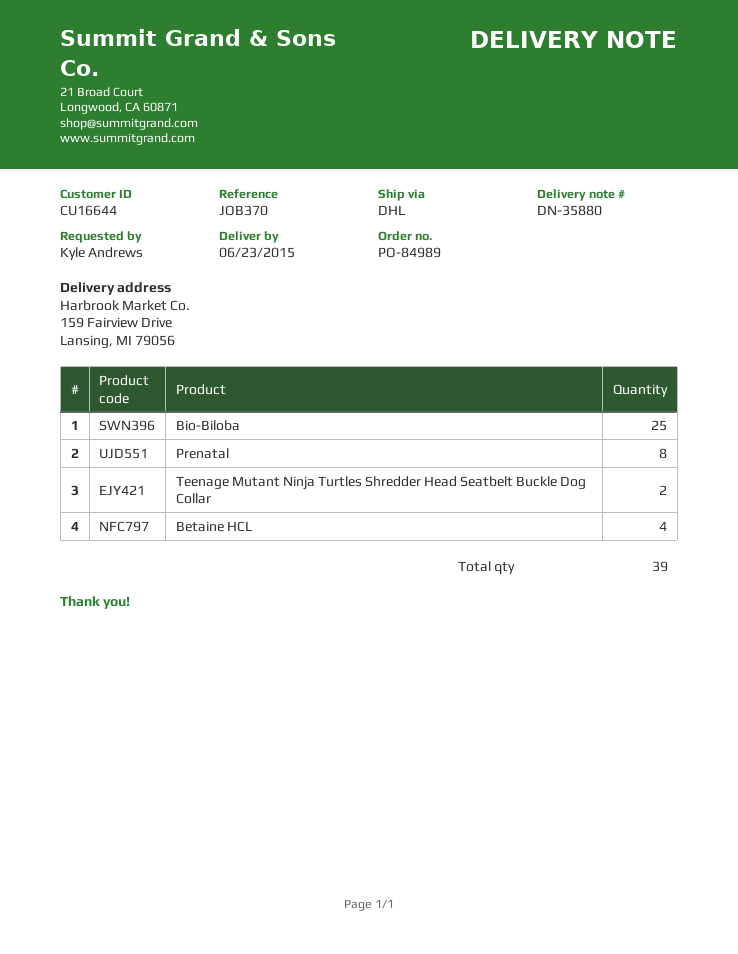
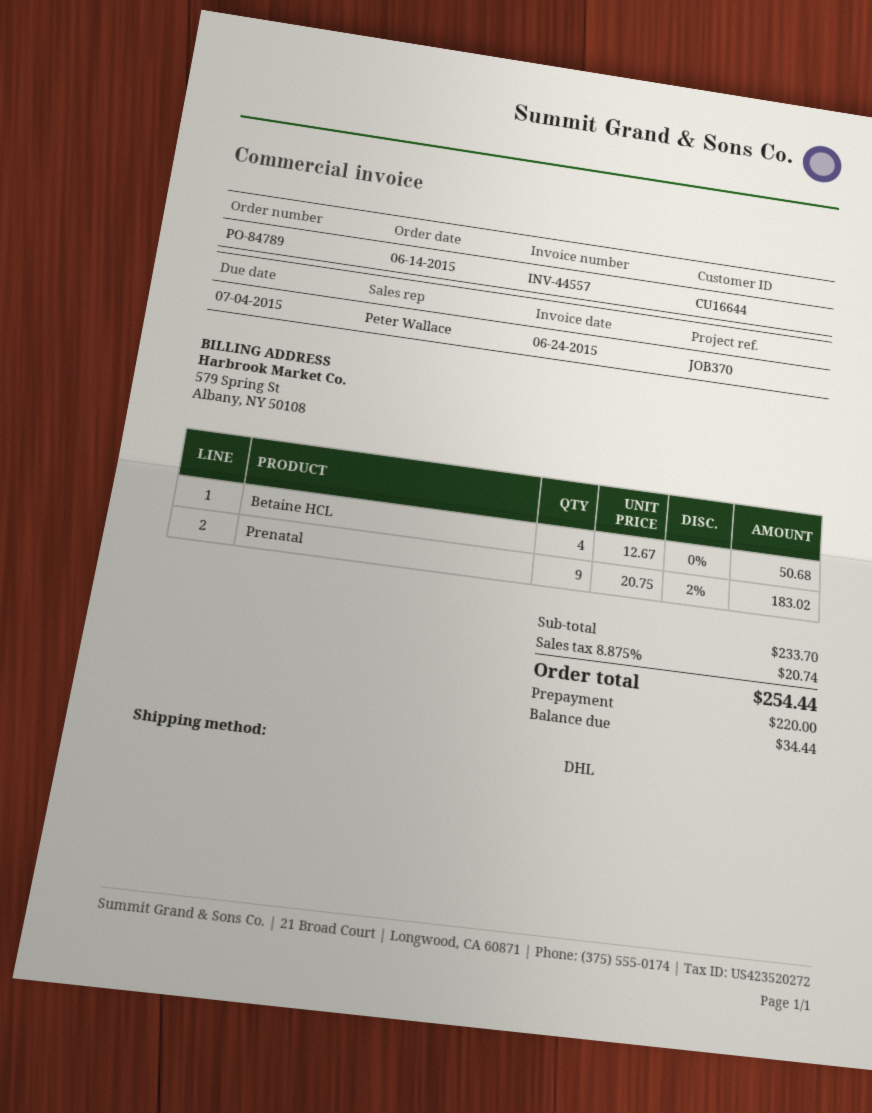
order number: PO-84989 -> PO-84789
Bio-Biloba: 25 -> none
Prenatal: 8 -> 9
Teenage Mutant Ninja Turtles Shredder Head Seatbelt Buckle Dog Collar: 2 -> none

